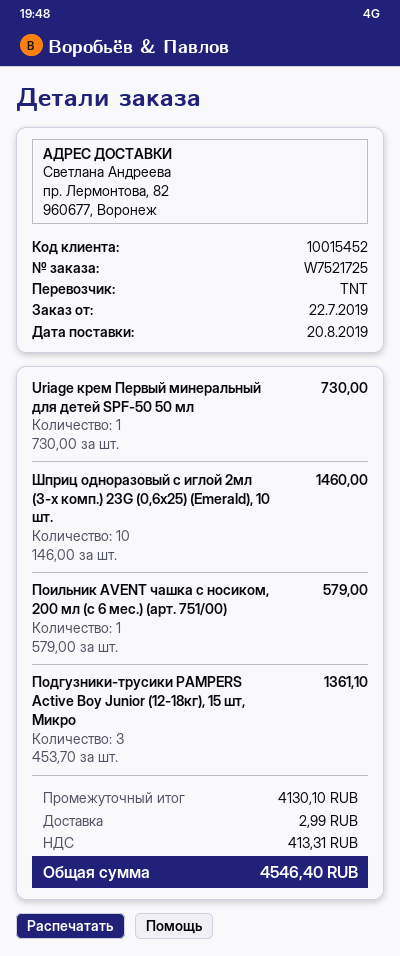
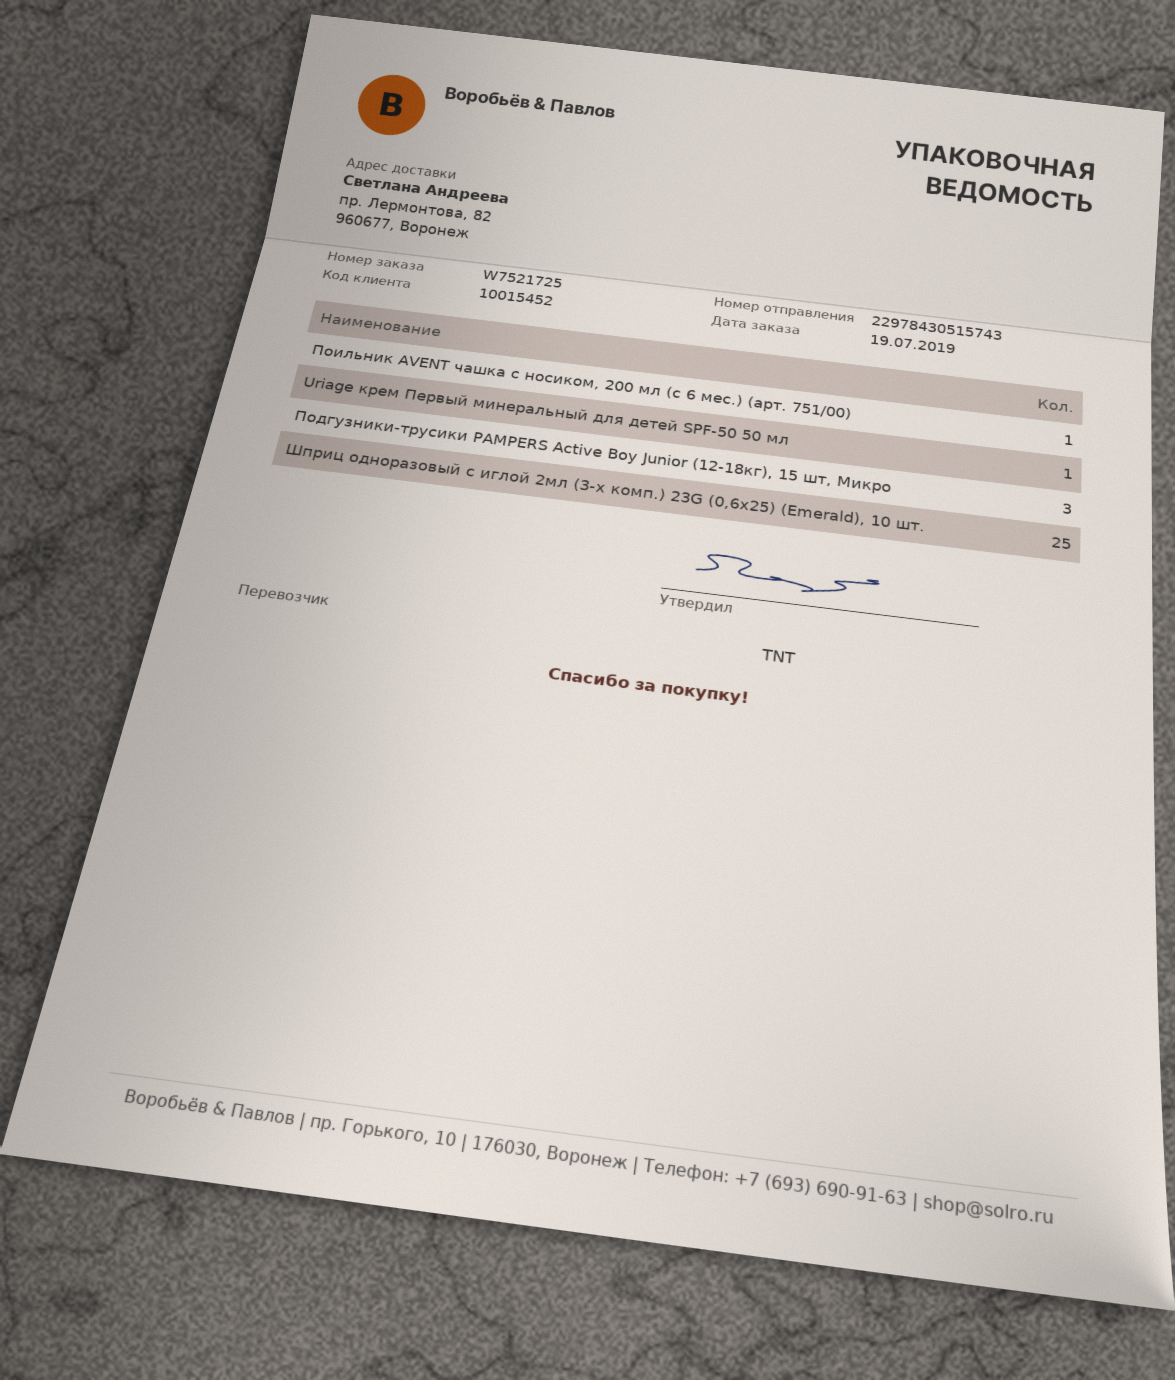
order date: 2019-07-22 -> 2019-07-19
Шприц одноразовый с иглой 2мл (3-х комп.) 23G (0,6х25) (Emerald), 10 шт.: 10 -> 25

